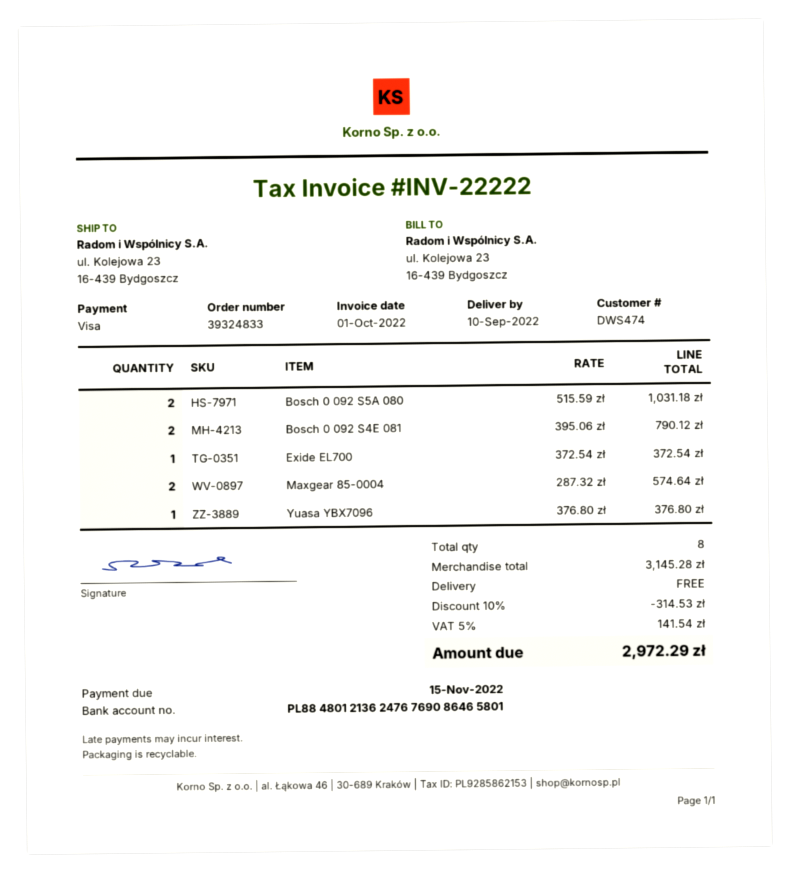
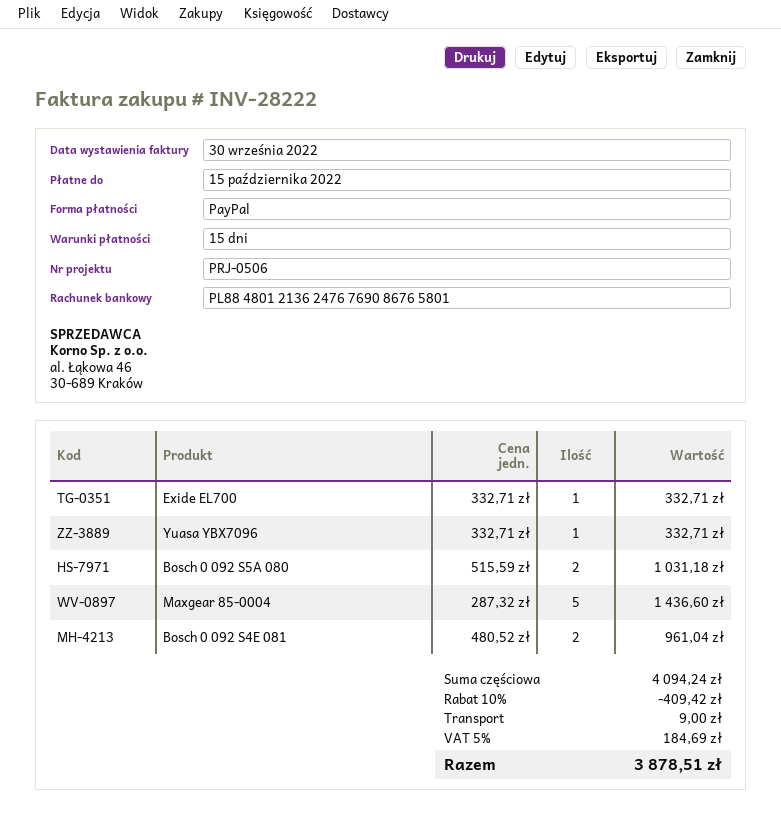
invoice number: INV-22222 -> INV-28222
invoice date: 2022-10-01 -> 2022-09-30
due date: 2022-11-15 -> 2022-10-15
payment method: Visa -> PayPal
bank account: PL88480121362476769086465801 -> PL88480121362476769086765801
Bosch 0 092 S4E 081: 2 x 395.06 = 790.12 -> 2 x 480.52 = 961.04
Exide EL700: 1 x 372.54 = 372.54 -> 1 x 332.71 = 332.71
Maxgear 85-0004: 2 x 287.32 = 574.64 -> 5 x 287.32 = 1436.60
Yuasa YBX7096: 1 x 376.80 = 376.80 -> 1 x 332.71 = 332.71
subtotal: 3145.28 -> 4094.24
discount: 10% = 314.53 -> 10% = 409.42
shipping: 0.00 -> 9.00
tax: 5% = 141.54 -> 5% = 184.69
total: 2972.29 -> 3878.51

